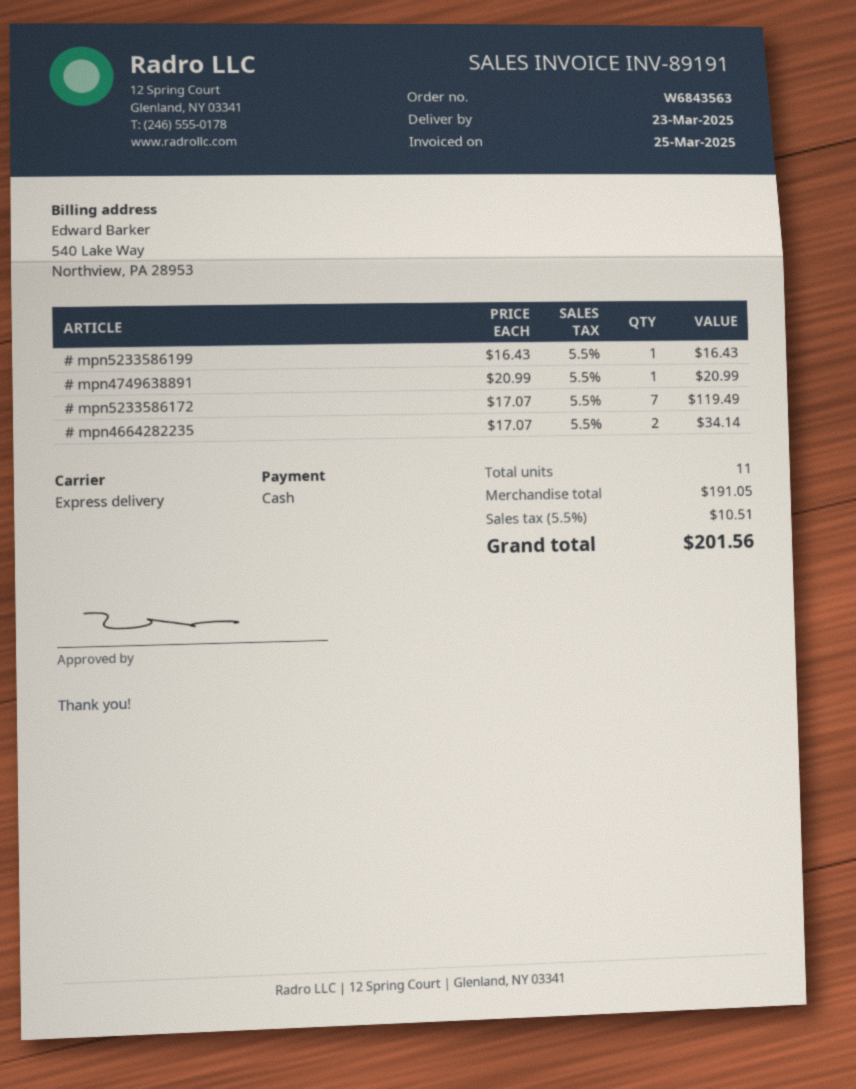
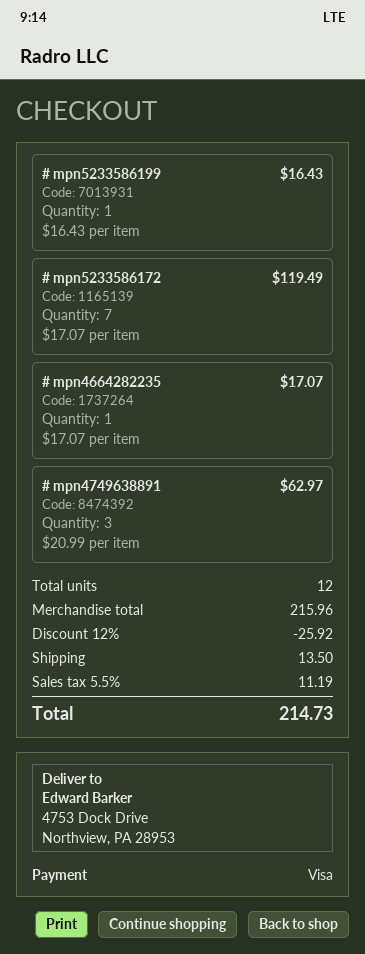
payment method: cash -> Visa
# mpn4749638891: 1 x 20.99 = 20.99 -> 3 x 20.99 = 62.97
# mpn4664282235: 2 x 17.07 = 34.14 -> 1 x 17.07 = 17.07
total quantity: 11 -> 12
subtotal: 191.05 -> 215.96
discount: none -> 12% = 25.92
shipping: none -> 13.50
tax: 5.5% = 10.51 -> 5.5% = 11.19
total: 201.56 -> 214.73

